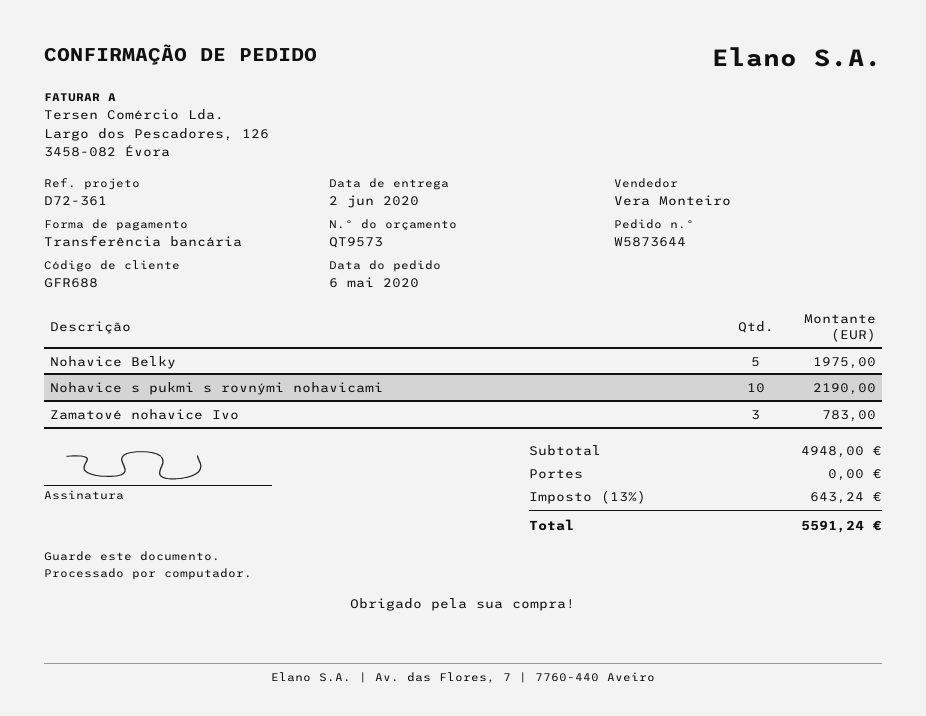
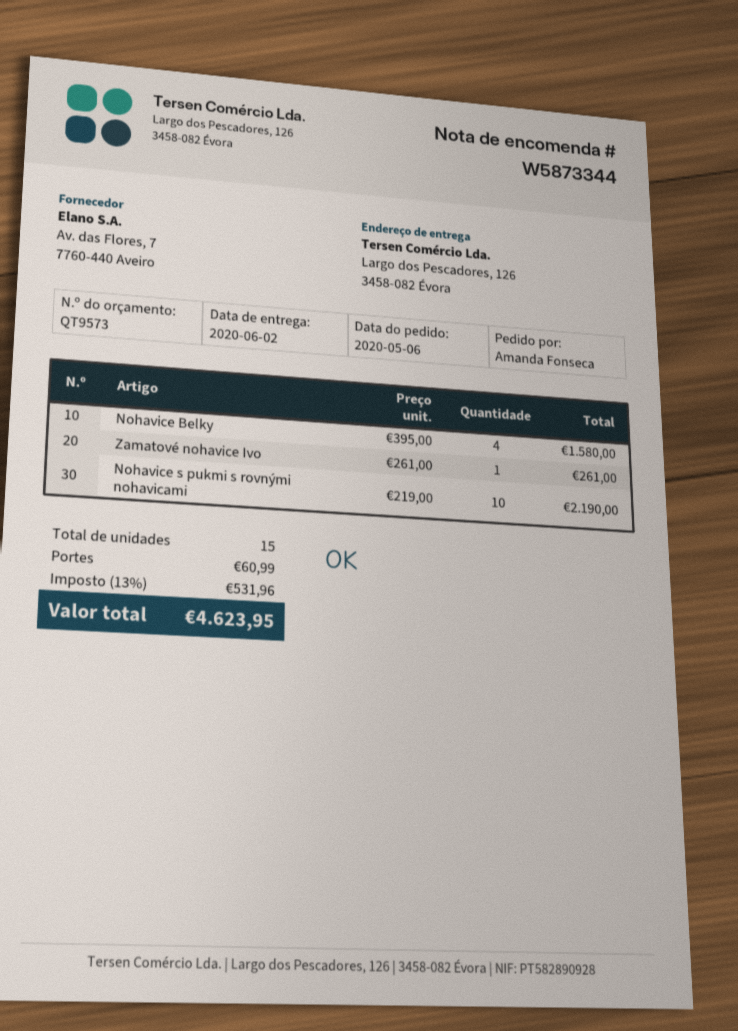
order number: W5873644 -> W5873344
Nohavice Belky: 5 for 1975.00 -> 4 for 1580.00
Zamatové nohavice Ivo: 3 for 783.00 -> 1 for 261.00
shipping: 0.00 -> 60.99
tax: 13% = 643.24 -> 13% = 531.96
total: 5591.24 -> 4623.95

